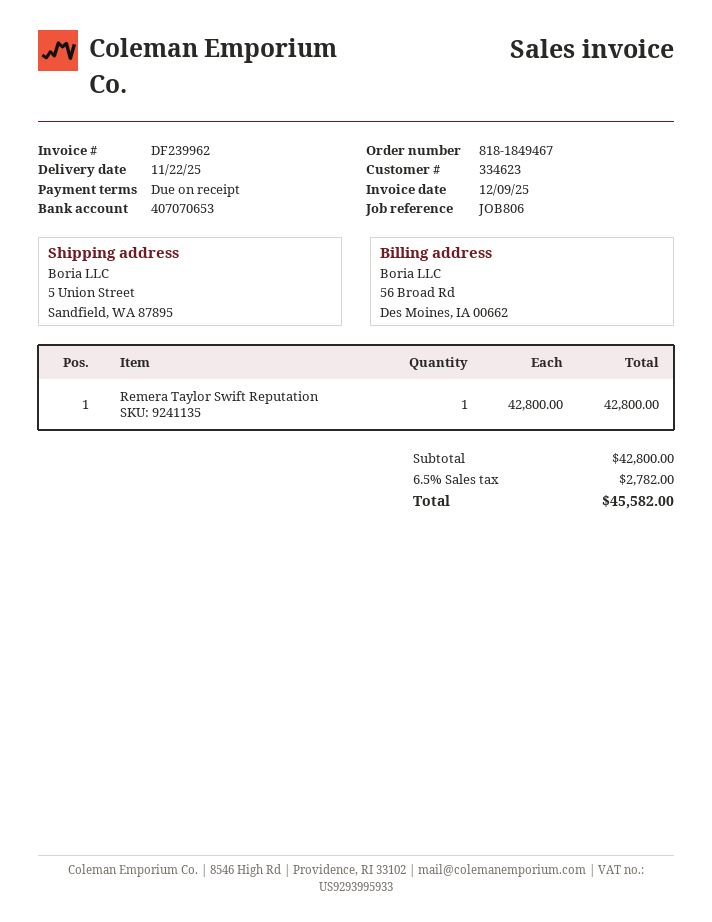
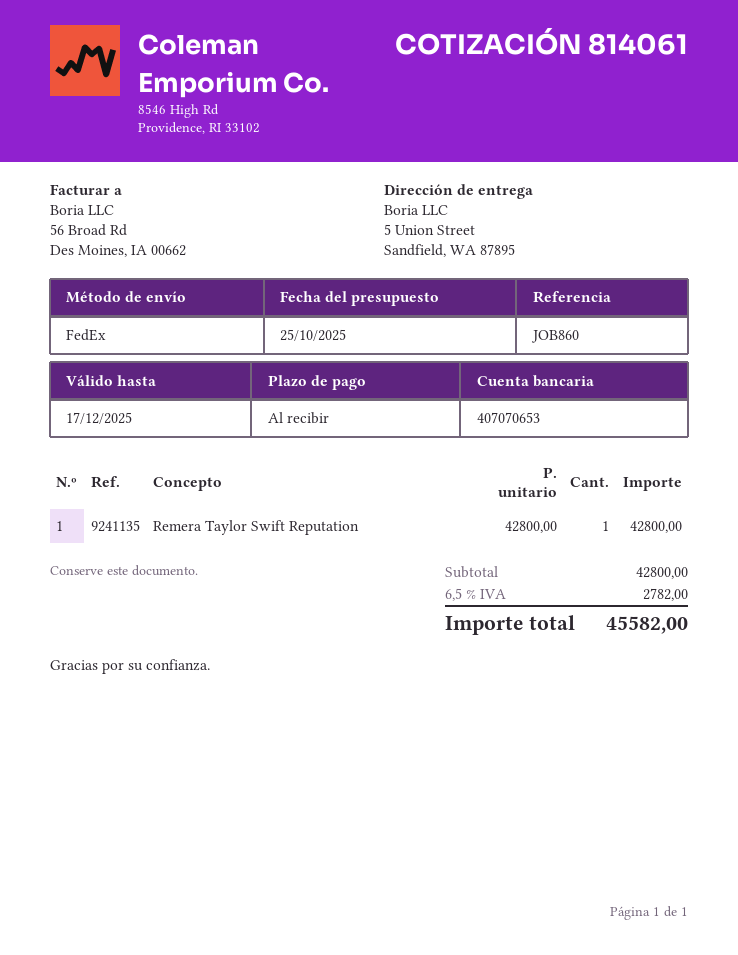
reference: JOB806 -> JOB860

